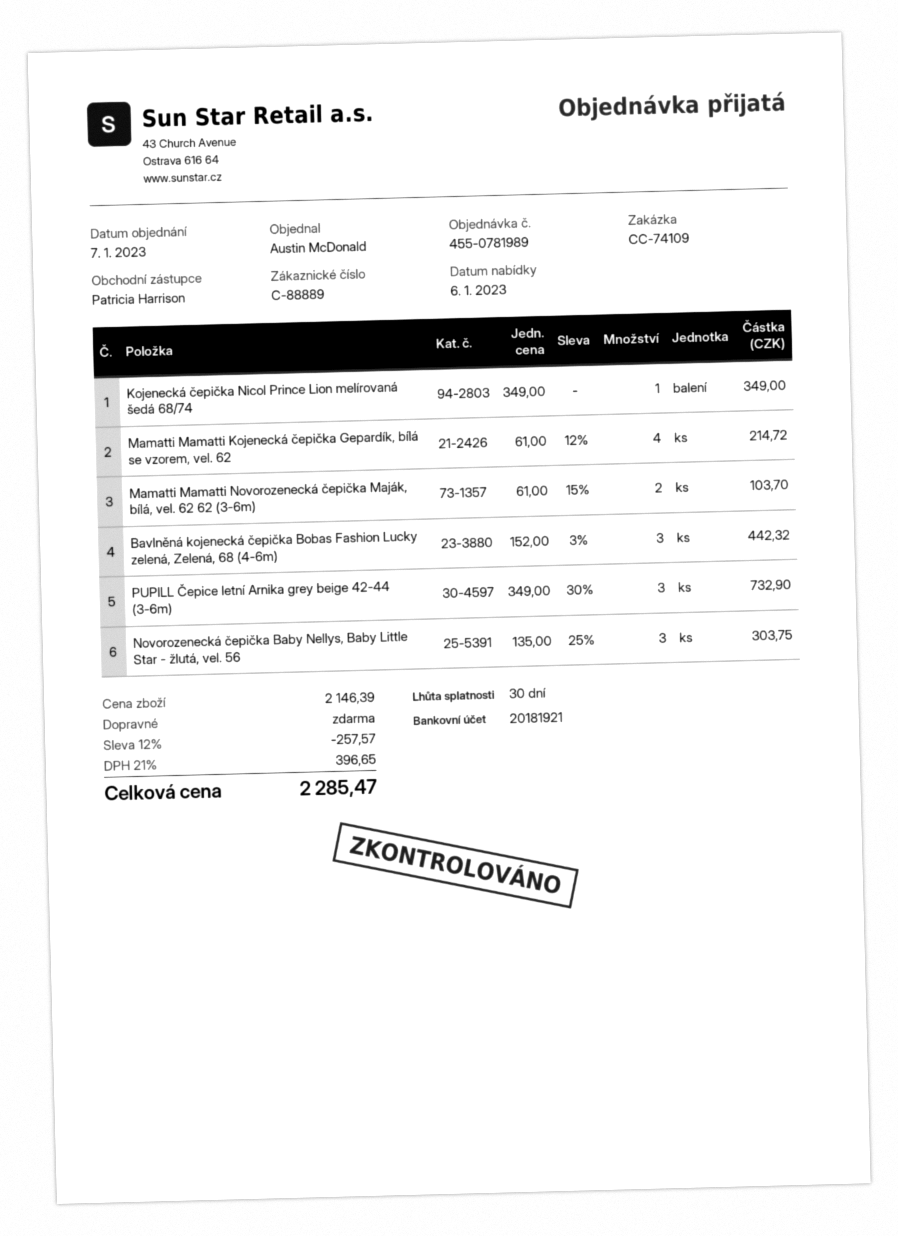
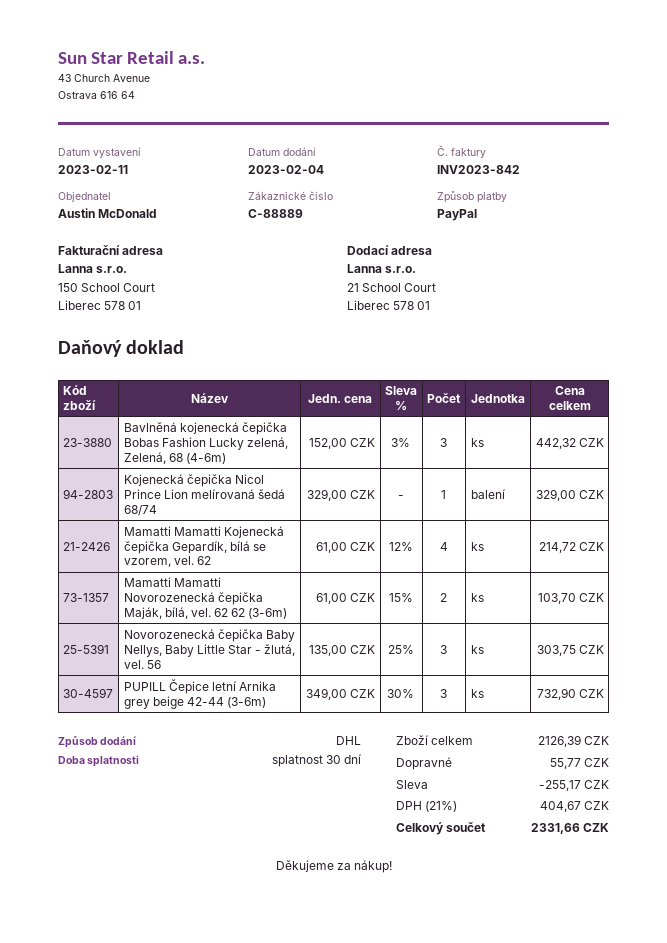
Kojenecká čepička Nicol Prince Lion melírovaná šedá 68/74: 1 x 349.00 = 349.00 -> 1 x 329.00 = 329.00
subtotal: 2146.39 -> 2126.39
discount: 257.57 -> 255.17
shipping: 0.00 -> 55.77
tax: 21% = 396.65 -> 21% = 404.67
total: 2285.47 -> 2331.66

